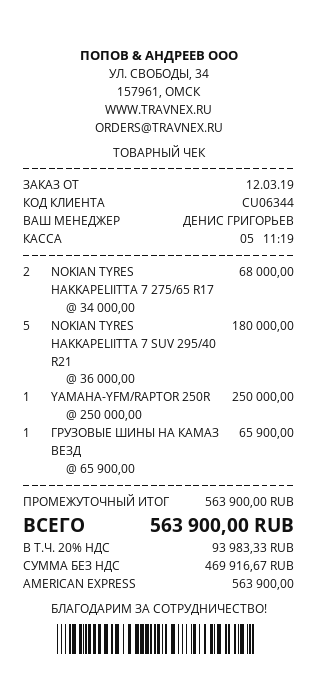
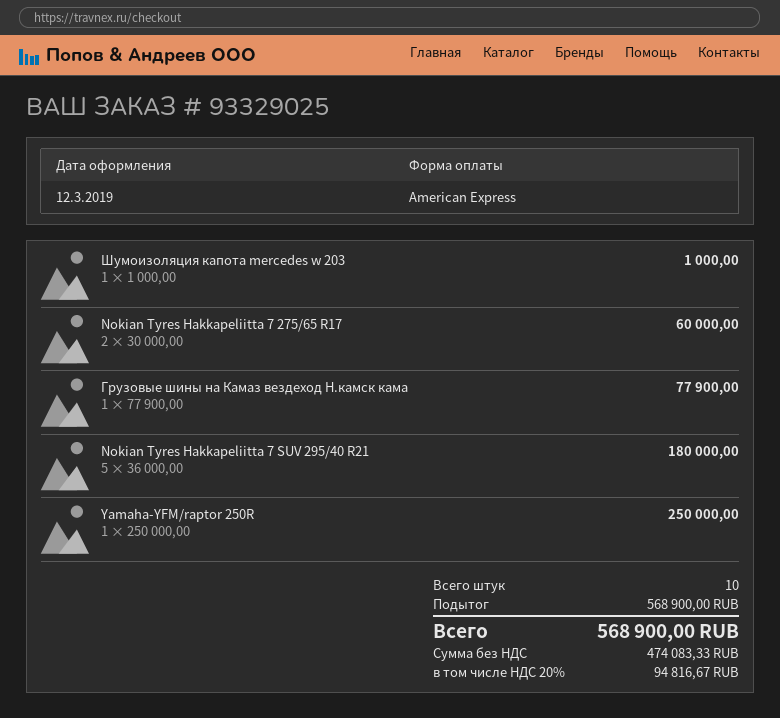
NOKIAN TYRES HAKKAPELIITTA 7 275/65 R17: 2 x 34000.00 = 68000.00 -> 2 x 30000.00 = 60000.00
ГРУЗОВЫЕ ШИНЫ НА КАМАЗ ВЕЗД: 1 x 65900.00 = 65900.00 -> 1 x 77900.00 = 77900.00
Шумоизоляция капота mercedes w 203: none -> 1 x 1000.00 = 1000.00
subtotal: 563900.00 -> 568900.00
net: 469916.67 -> 474083.33
tax: 20% = 93983.33 -> 20% = 94816.67
total: 563900.00 -> 568900.00

